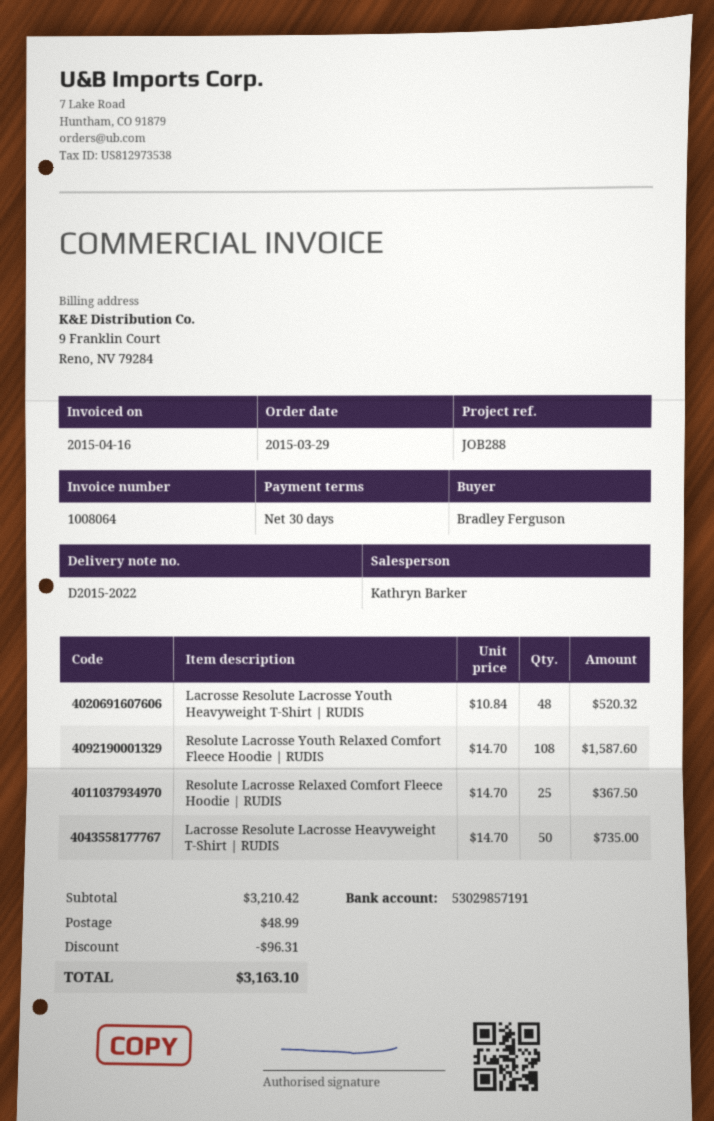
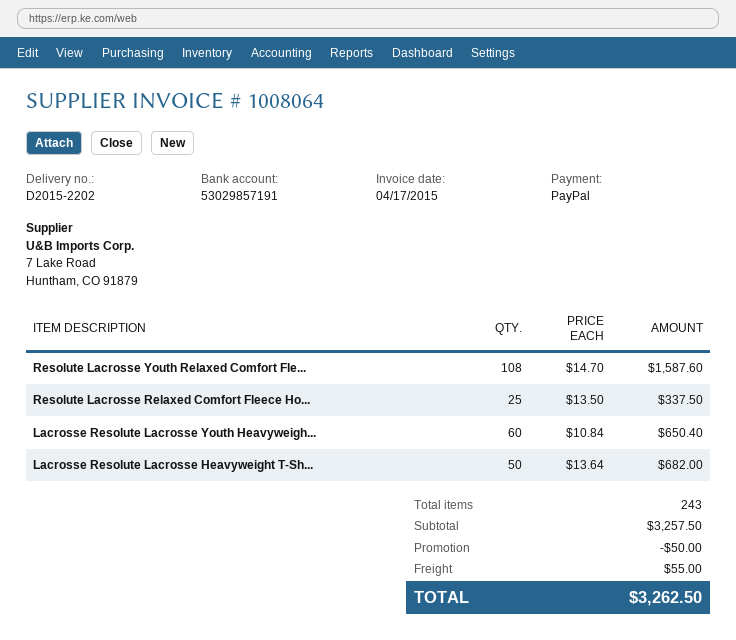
delivery note number: D2015-2022 -> D2015-2202
invoice date: 2015-04-16 -> 2015-04-17
Lacrosse Resolute Lacrosse Youth Heavyweight T-Shirt | RUDIS: 48 x 10.84 = 520.32 -> 60 x 10.84 = 650.40
Resolute Lacrosse Relaxed Comfort Fleece Hoodie | RUDIS: 25 x 14.70 = 367.50 -> 25 x 13.50 = 337.50
Lacrosse Resolute Lacrosse Heavyweight T-Shirt | RUDIS: 50 x 14.70 = 735.00 -> 50 x 13.64 = 682.00
subtotal: 3210.42 -> 3257.50
discount: 96.31 -> 50.00
shipping: 48.99 -> 55.00
total: 3163.10 -> 3262.50

